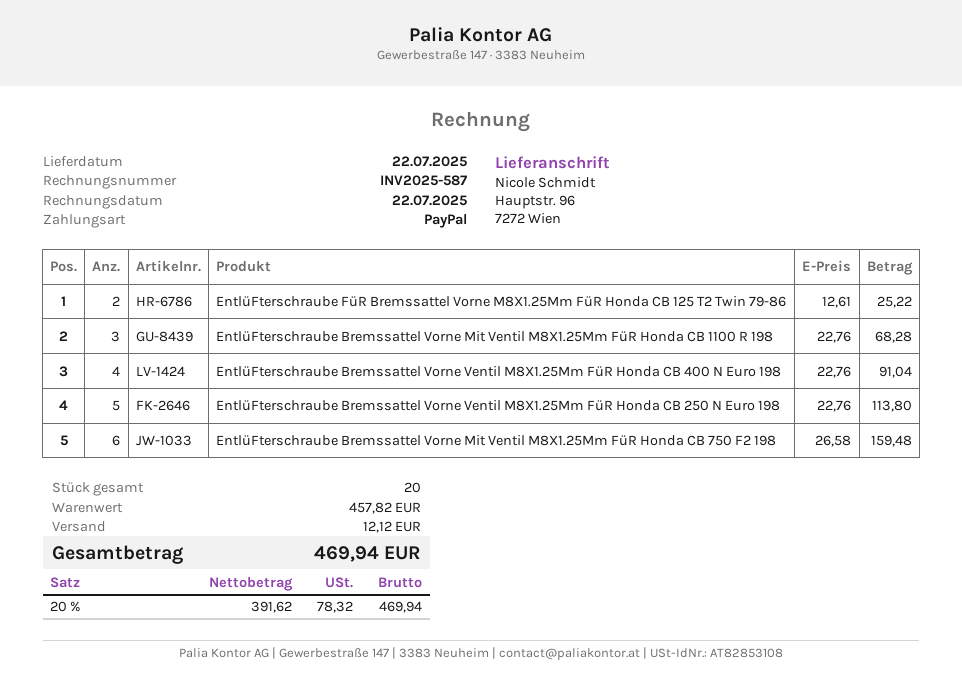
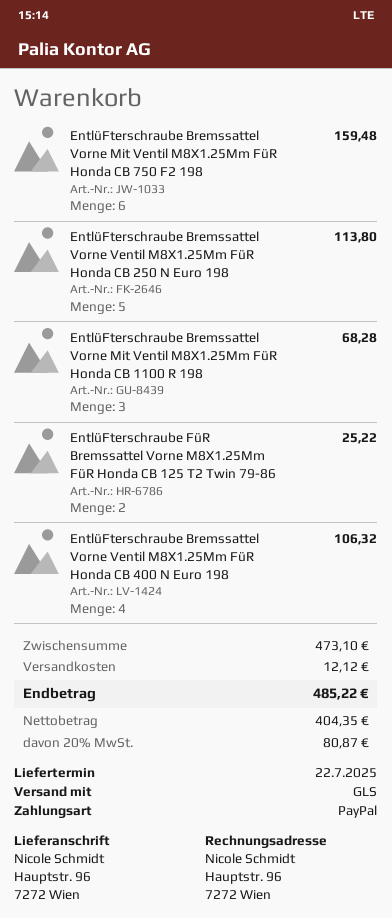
EntlüFterschraube Bremssattel Vorne Ventil M8X1.25Mm FüR Honda CB 400 N Euro 198: 4 for 91.04 -> 4 for 106.32
subtotal: 457.82 -> 473.10
net: 391.62 -> 404.35
tax: 20% = 78.32 -> 20% = 80.87
total: 469.94 -> 485.22

